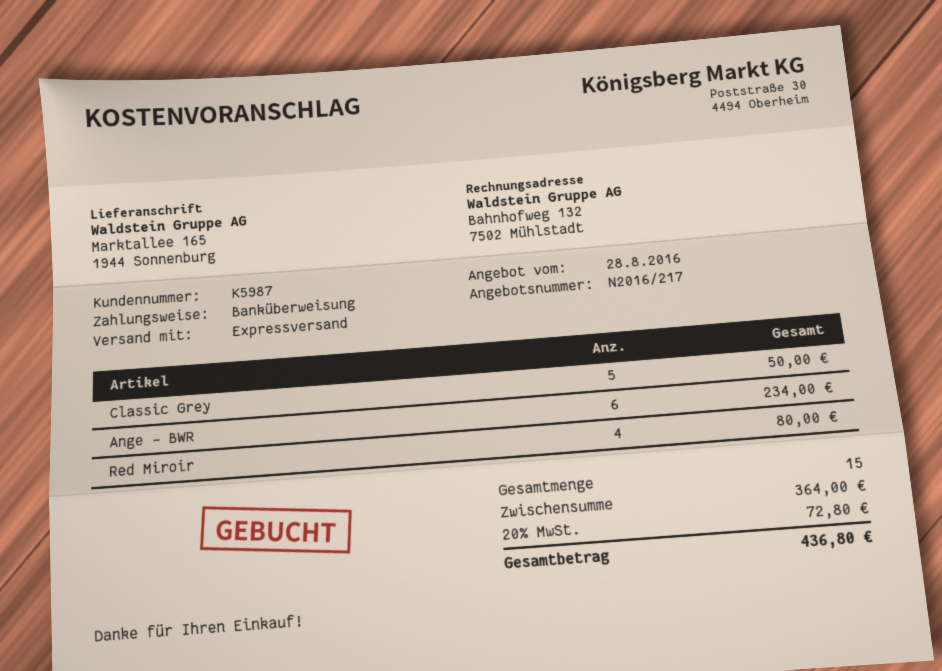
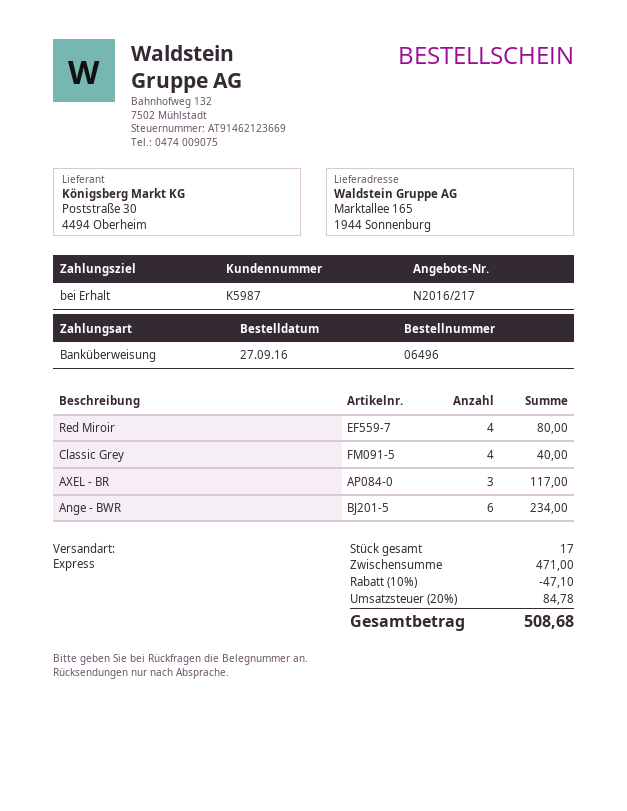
Classic Grey: 5 for 50.00 -> 4 for 40.00
AXEL - BR: none -> 3 for 117.00
total quantity: 15 -> 17
subtotal: 364.00 -> 471.00
discount: none -> 10% = 47.10
tax: 20% = 72.80 -> 20% = 84.78
total: 436.80 -> 508.68

